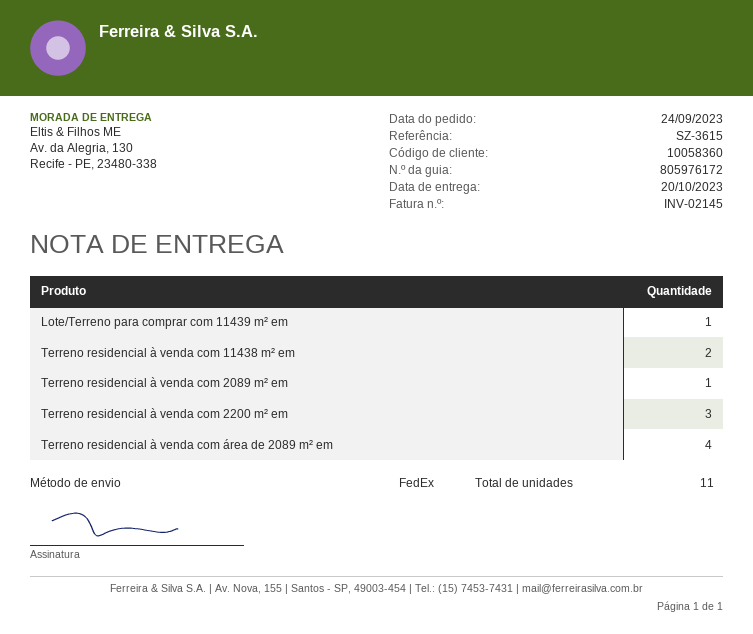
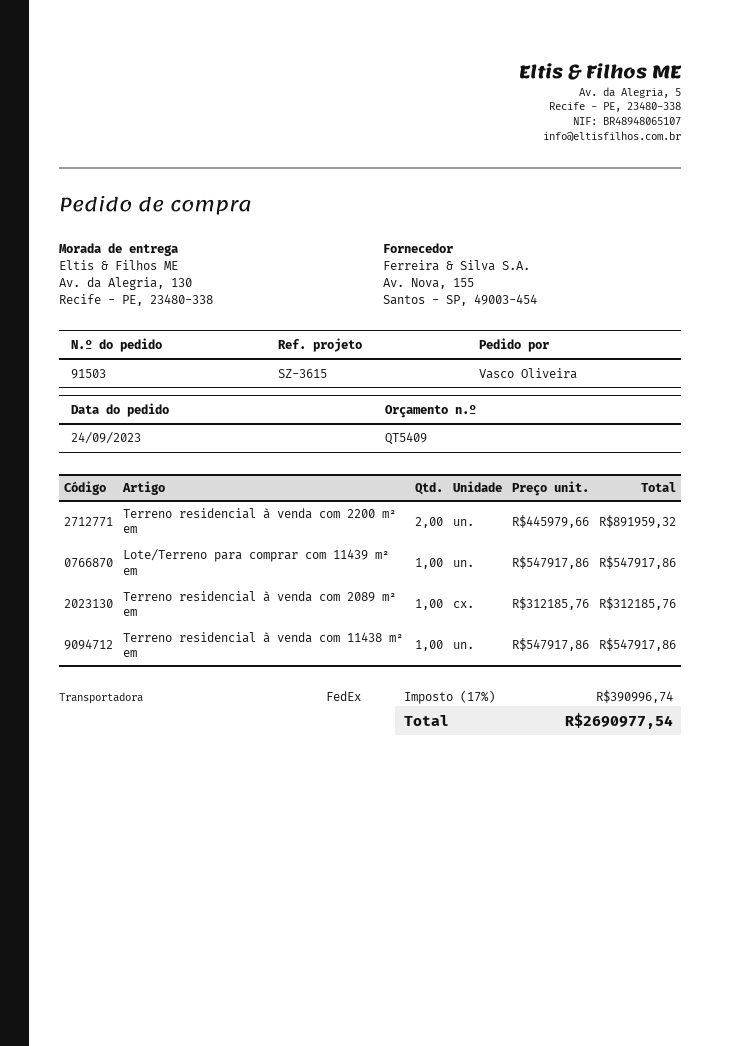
Terreno residencial à venda com 11438 m² em: 2 -> 1
Terreno residencial à venda com 2200 m² em: 3 -> 2
Terreno residencial à venda com área de 2089 m² em: 4 -> none

